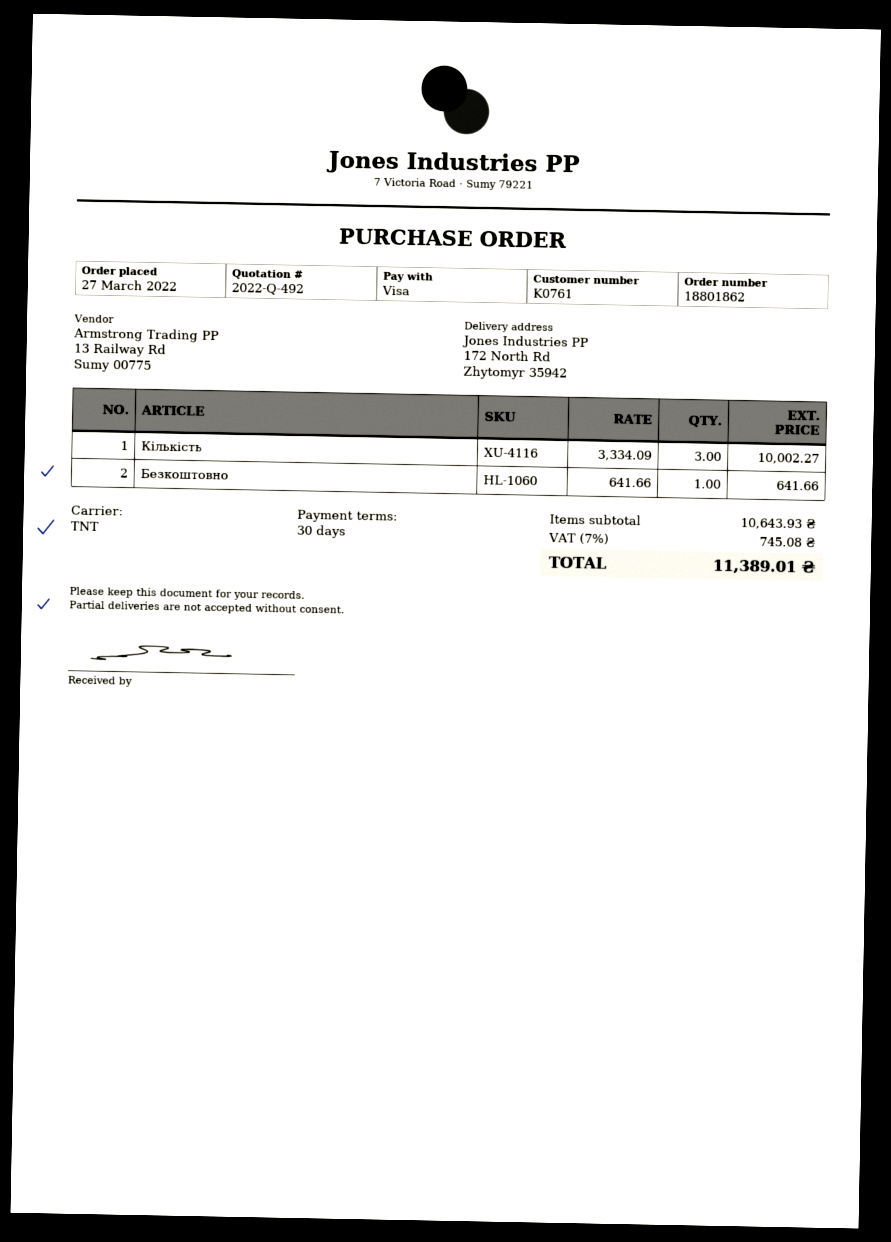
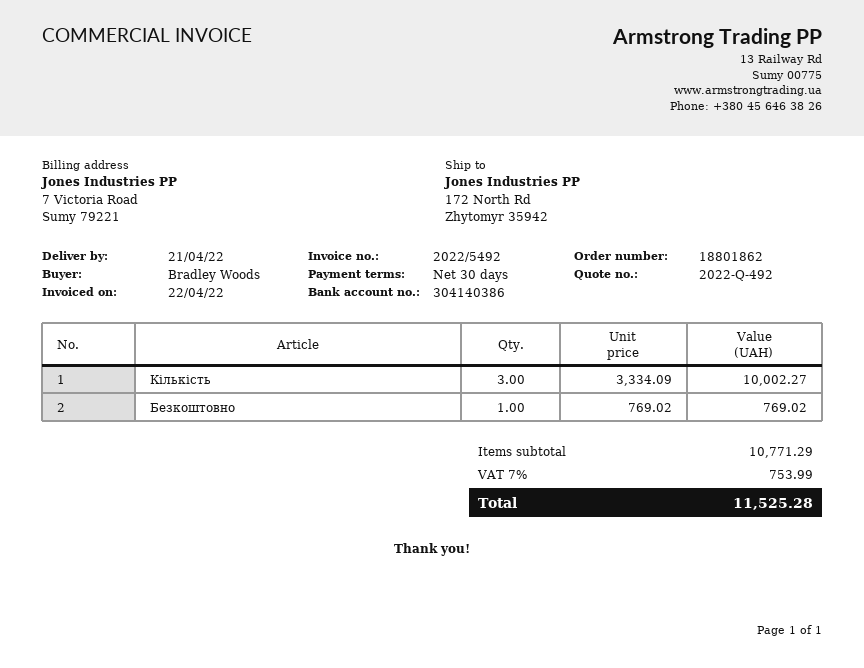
Безкоштовно: 1 x 641.66 = 641.66 -> 1 x 769.02 = 769.02
subtotal: 10643.93 -> 10771.29
tax: 7% = 745.08 -> 7% = 753.99
total: 11389.01 -> 11525.28

